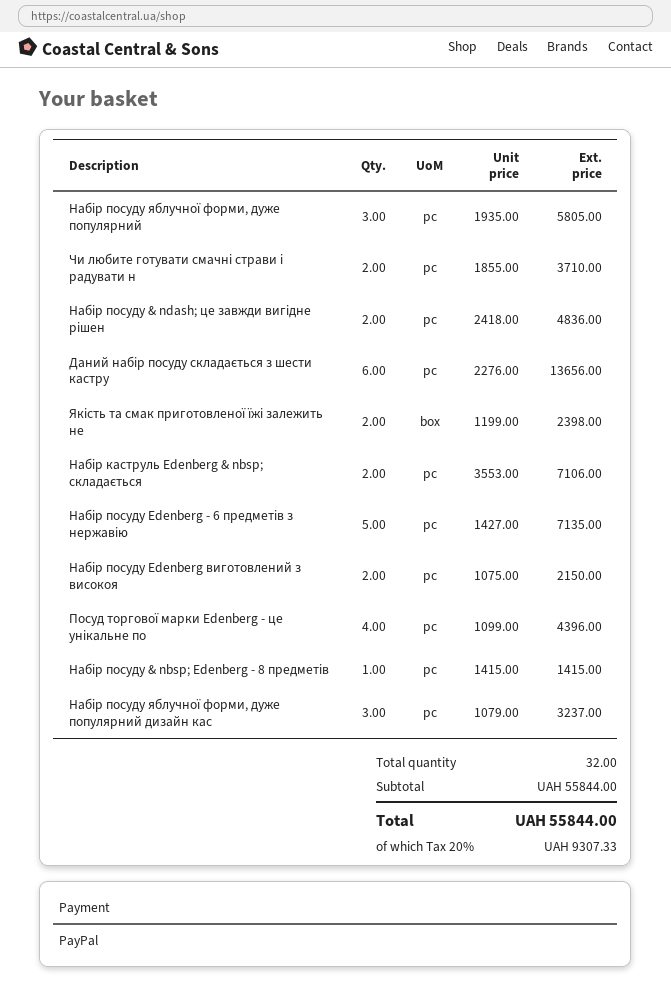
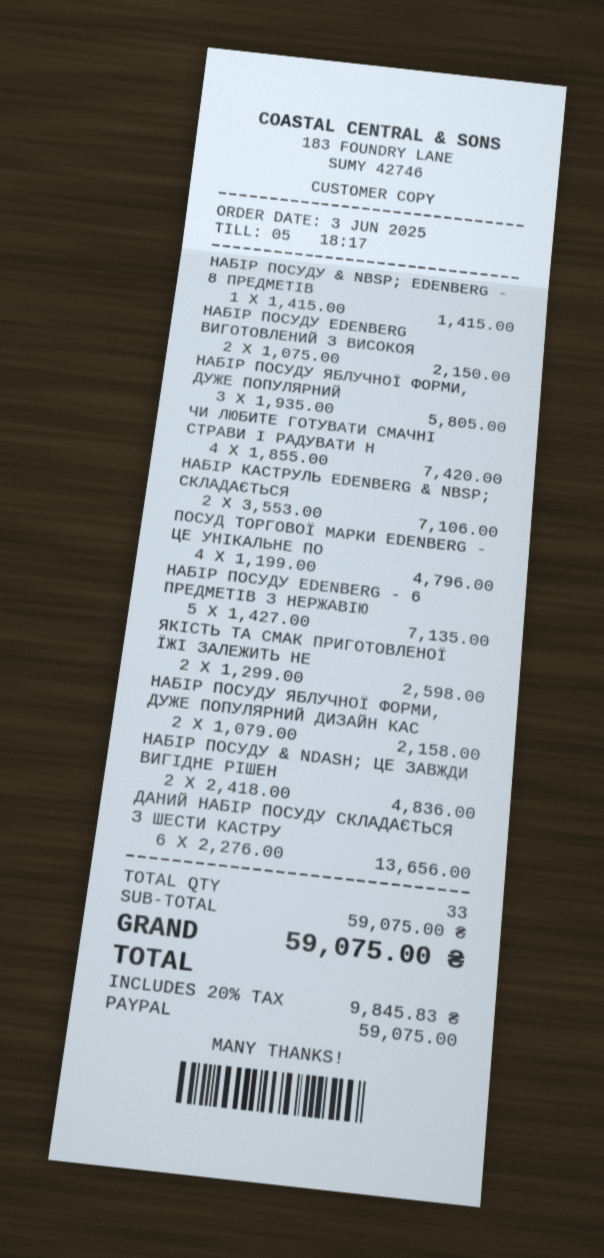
Чи любите готувати смачні страви і радувати н: 2 x 1855.00 = 3710.00 -> 4 x 1855.00 = 7420.00
Якість та смак приготовленої їжі залежить не: 2 x 1199.00 = 2398.00 -> 2 x 1299.00 = 2598.00
Посуд торгової марки Edenberg - це унікальне по: 4 x 1099.00 = 4396.00 -> 4 x 1199.00 = 4796.00
Набір посуду яблучної форми, дуже популярний дизайн кас: 3 x 1079.00 = 3237.00 -> 2 x 1079.00 = 2158.00
total quantity: 32 -> 33
subtotal: 55844.00 -> 59075.00
tax: 20% = 9307.33 -> 20% = 9845.83
total: 55844.00 -> 59075.00

